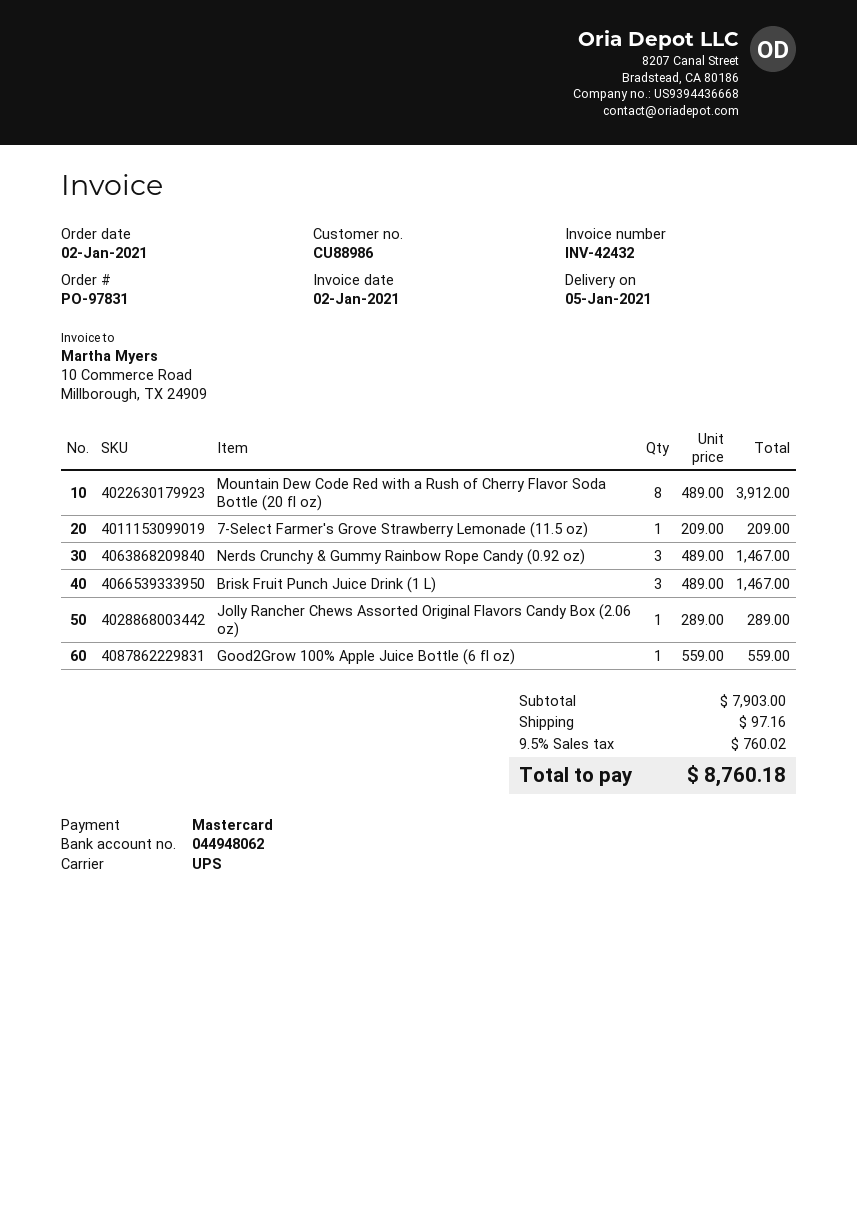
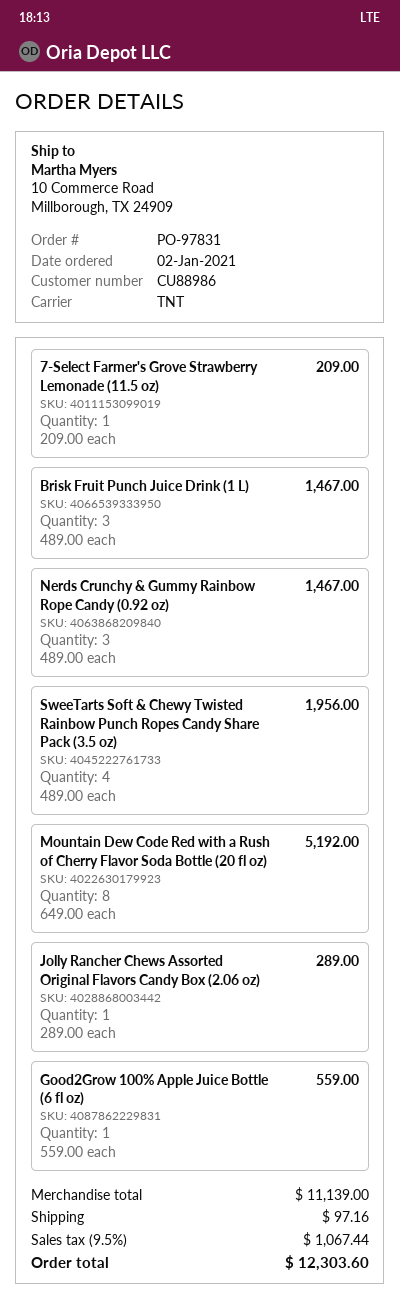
shipping method: UPS -> TNT
Mountain Dew Code Red with a Rush of Cherry Flavor Soda Bottle (20 fl oz): 8 x 489.00 = 3912.00 -> 8 x 649.00 = 5192.00
SweeTarts Soft & Chewy Twisted Rainbow Punch Ropes Candy Share Pack (3.5 oz): none -> 4 x 489.00 = 1956.00
subtotal: 7903.00 -> 11139.00
tax: 9.5% = 760.02 -> 9.5% = 1067.44
total: 8760.18 -> 12303.60

